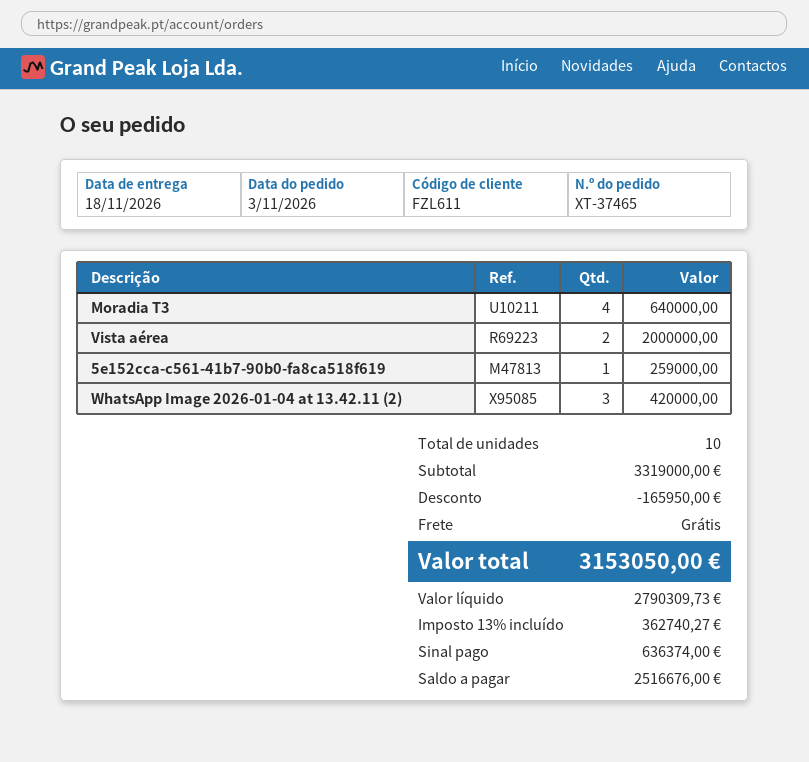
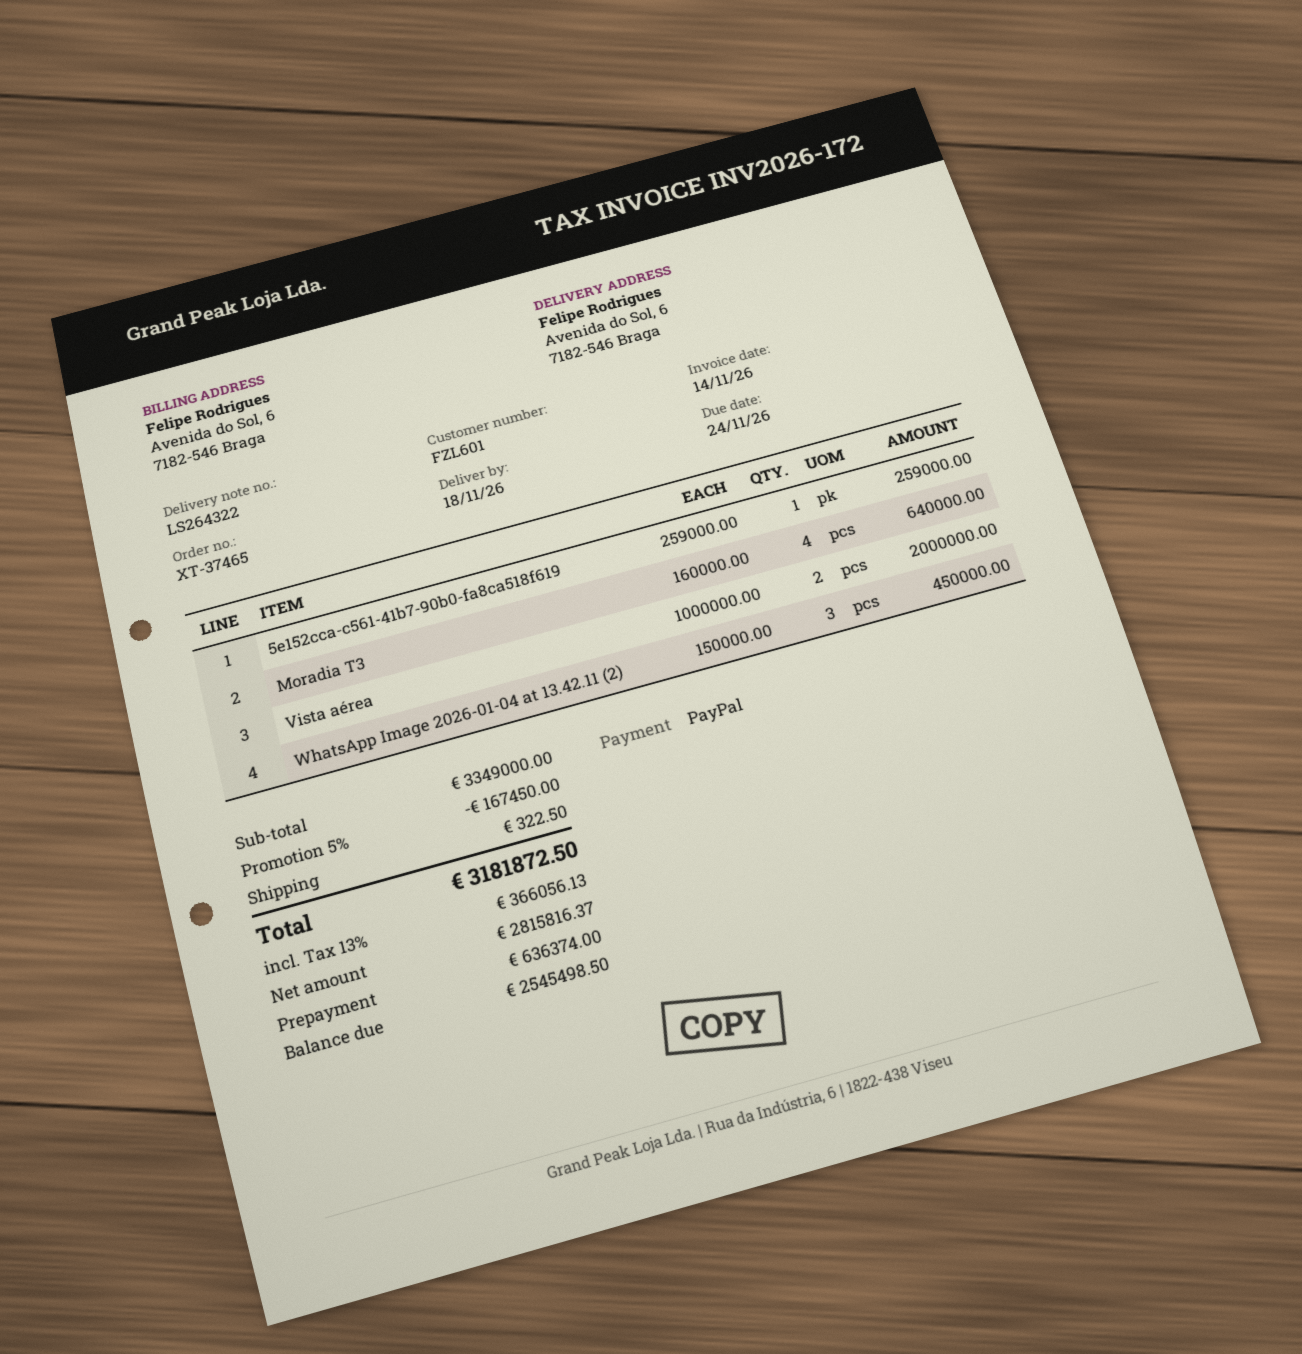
customer number: FZL611 -> FZL601
WhatsApp Image 2026-01-04 at 13.42.11 (2): 3 for 420000.00 -> 3 for 450000.00
subtotal: 3319000.00 -> 3349000.00
discount: 165950.00 -> 167450.00
shipping: 0.00 -> 322.50
net: 2790309.73 -> 2815816.37
tax: 13% = 362740.27 -> 13% = 366056.13
total: 3153050.00 -> 3181872.50
balance: 2516676.00 -> 2545498.50

